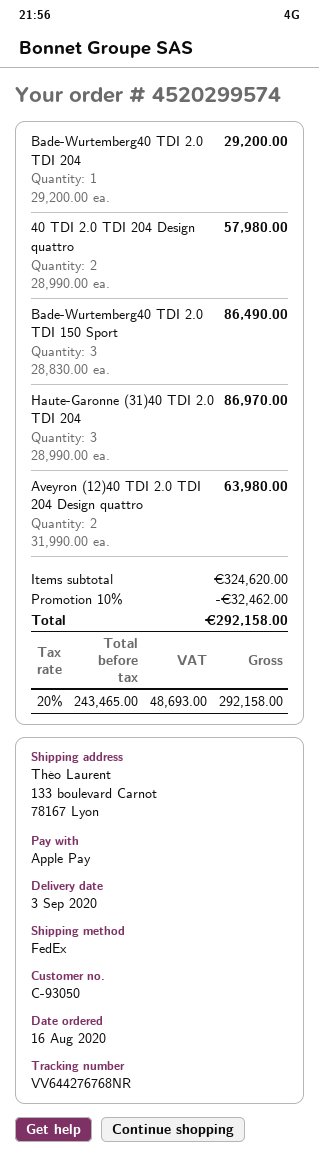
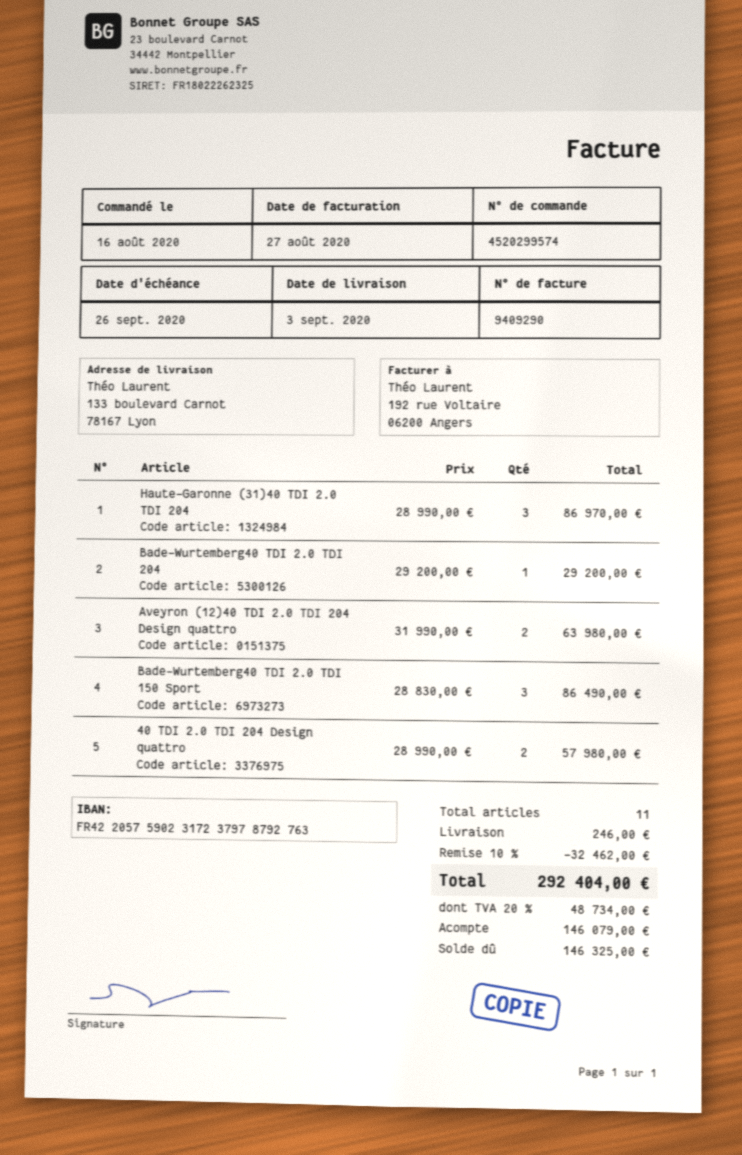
shipping: none -> 246.00
tax: 20% = 48693.00 -> 20% = 48734.00
total: 292158.00 -> 292404.00

